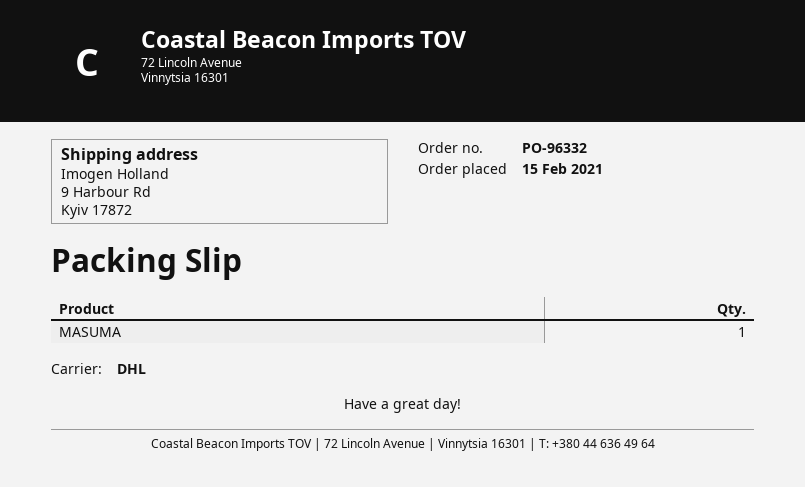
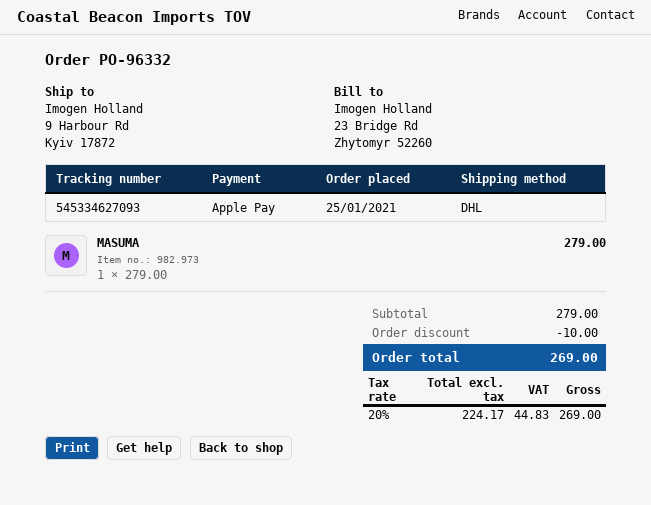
order date: 2021-02-15 -> 2021-01-25

